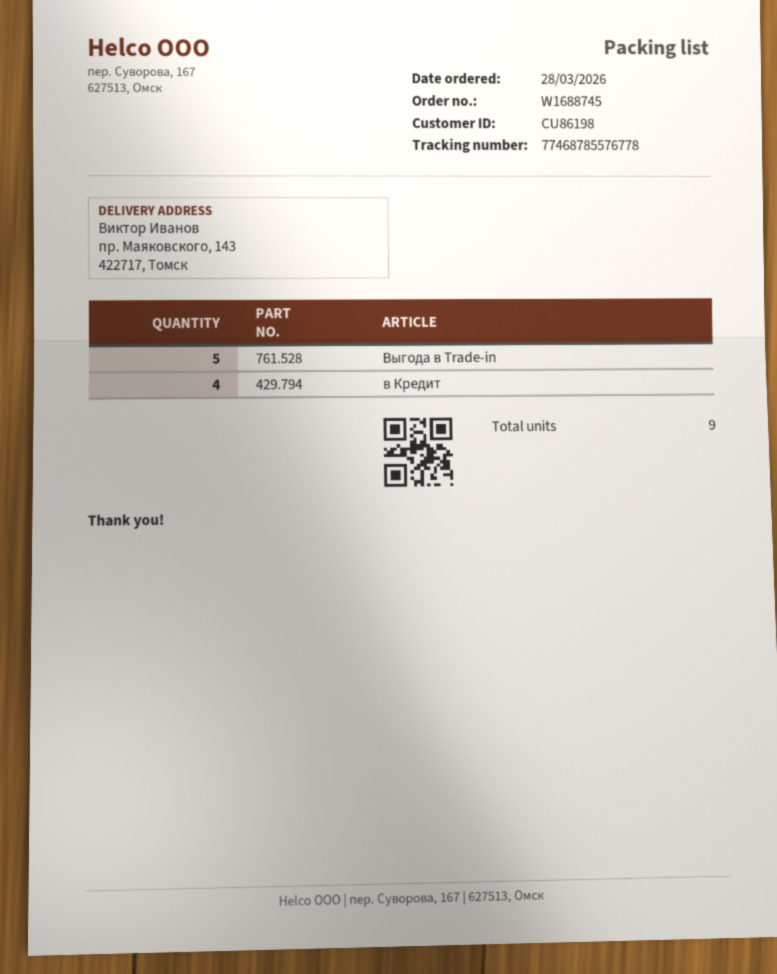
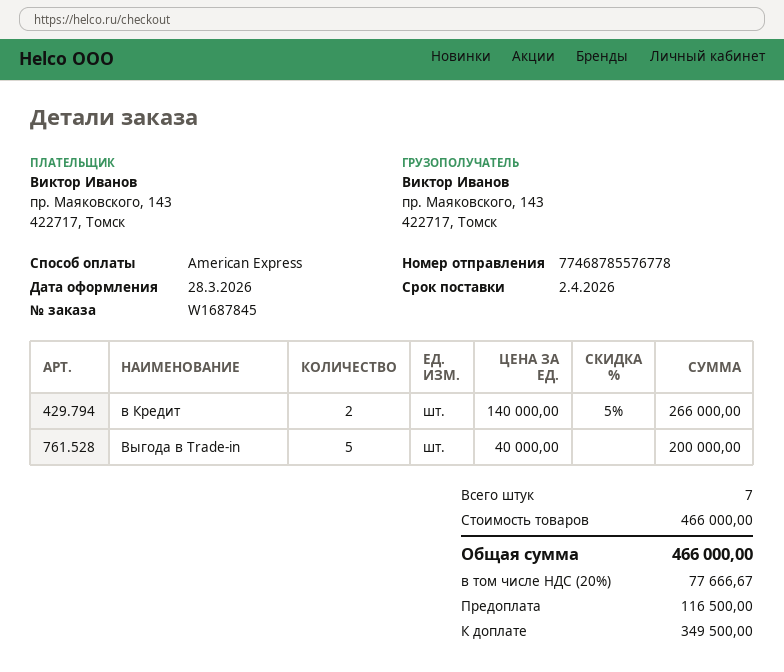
order number: W1688745 -> W1687845
в Кредит: 4 -> 2
total quantity: 9 -> 7

